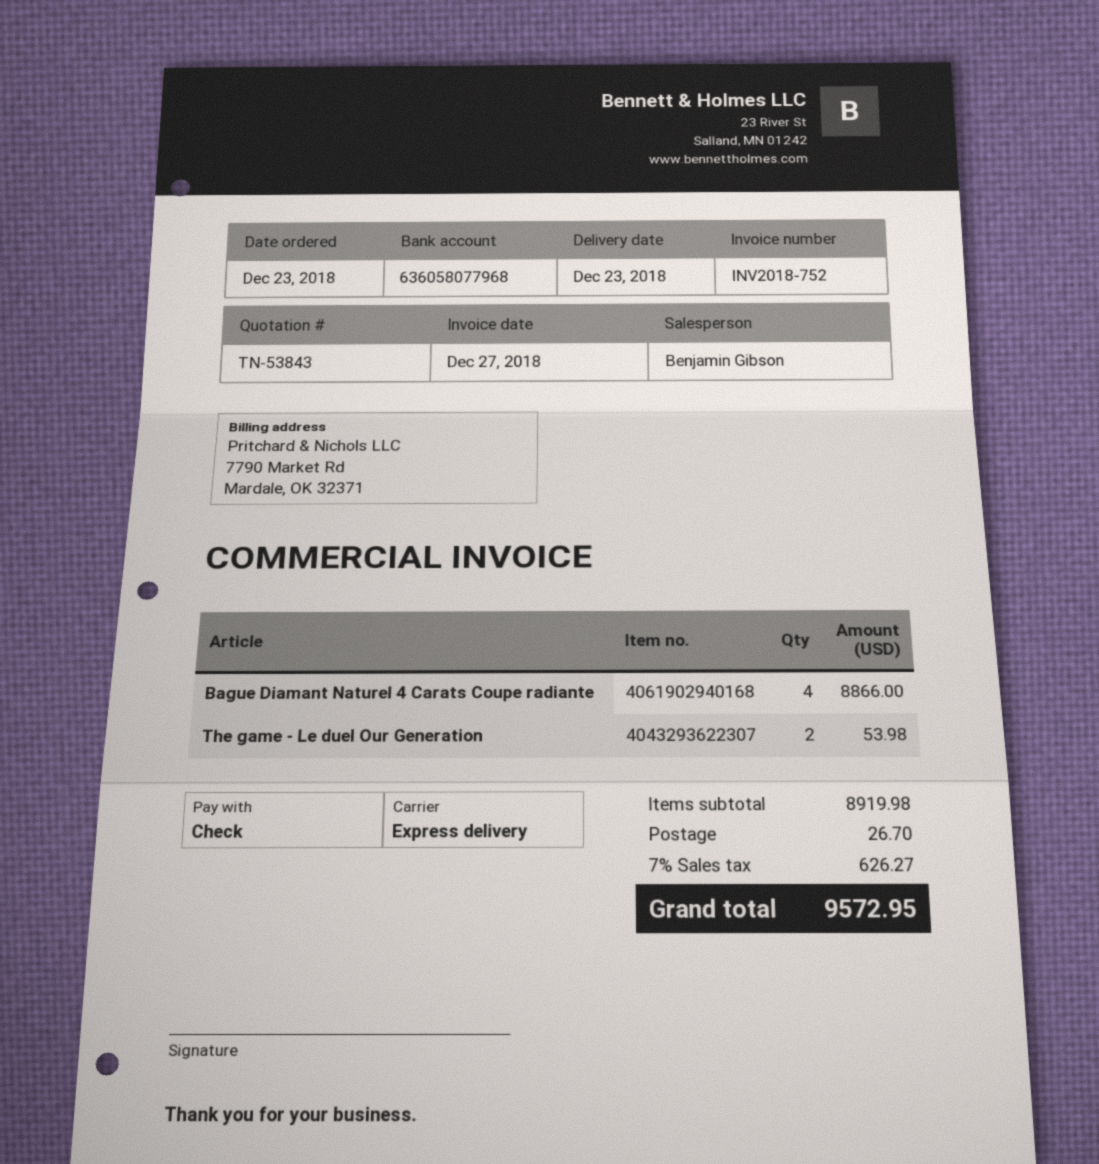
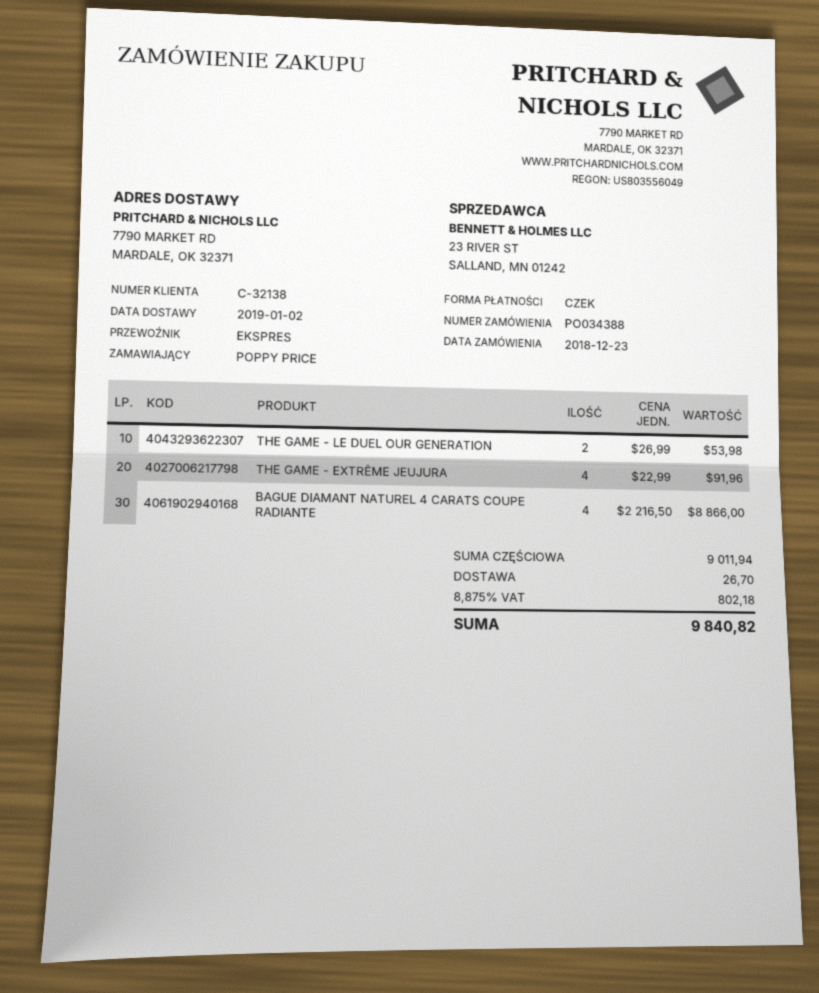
delivery date: 2018-12-23 -> 2019-01-02
THE GAME - EXTRÊME JEUJURA: none -> 4 for 91.96
subtotal: 8919.98 -> 9011.94
tax: 7% = 626.27 -> 8.875% = 802.18
total: 9572.95 -> 9840.82

